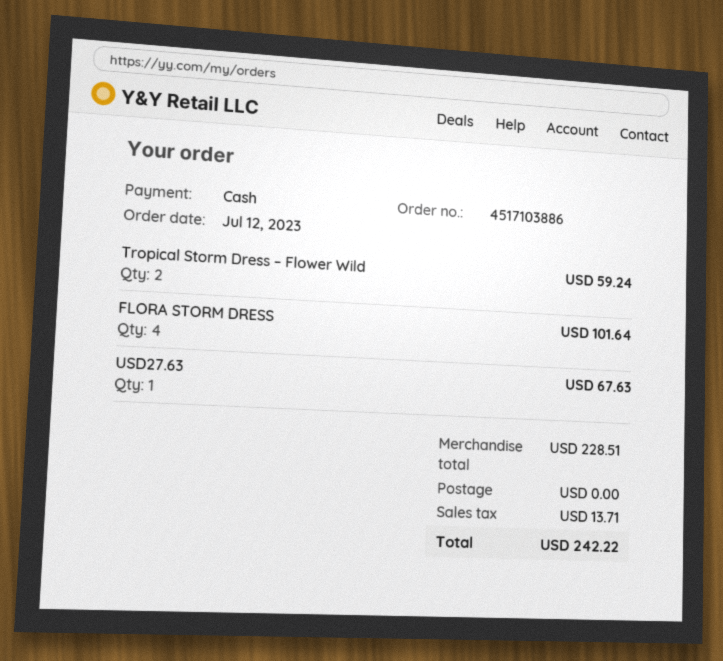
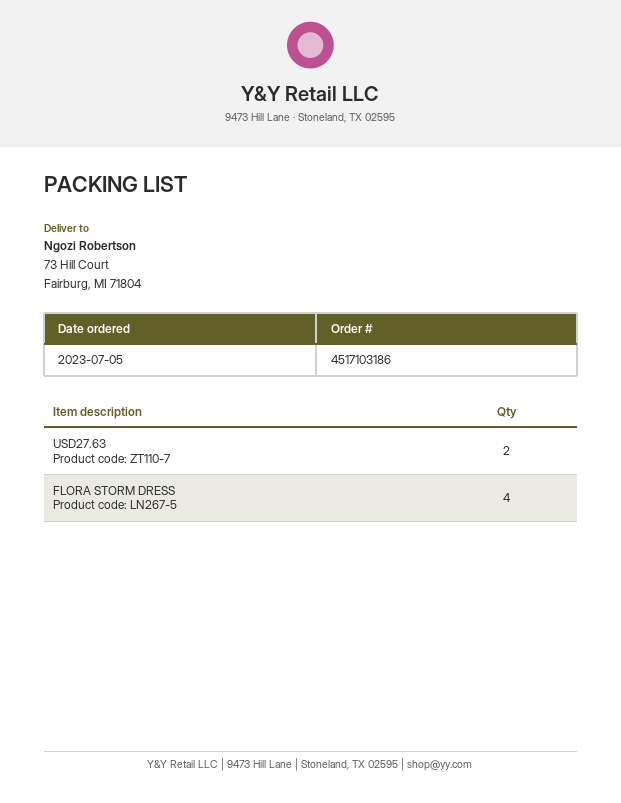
order number: 4517103886 -> 4517103186
order date: 2023-07-12 -> 2023-07-05
Tropical Storm Dress – Flower Wild: 2 -> none
USD27.63: 1 -> 2

